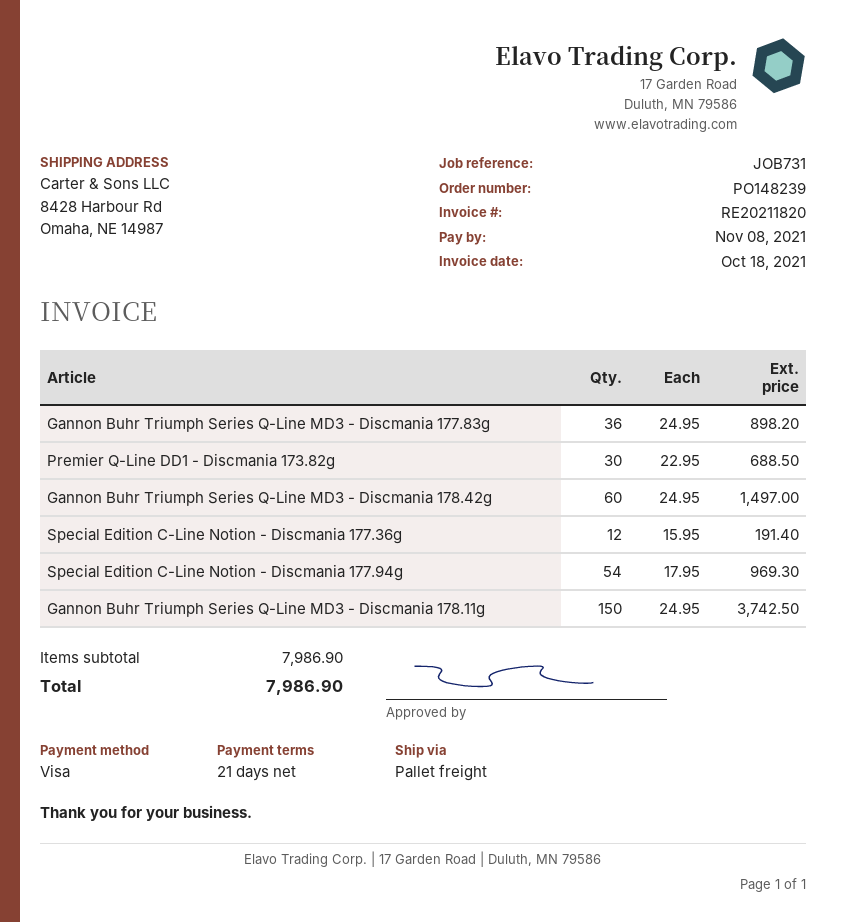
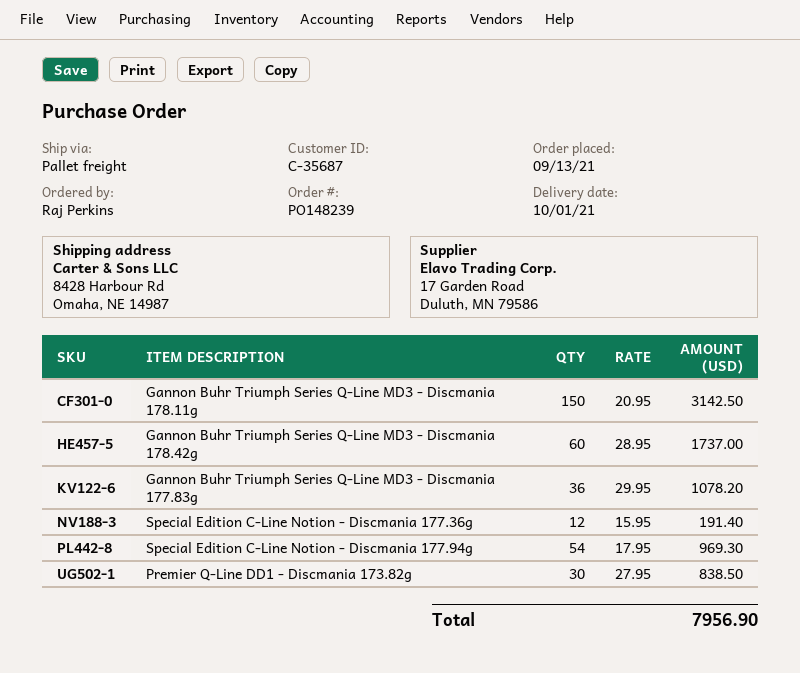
Gannon Buhr Triumph Series Q-Line MD3 - Discmania 177.83g: 36 x 24.95 = 898.20 -> 36 x 29.95 = 1078.20
Premier Q-Line DD1 - Discmania 173.82g: 30 x 22.95 = 688.50 -> 30 x 27.95 = 838.50
Gannon Buhr Triumph Series Q-Line MD3 - Discmania 178.42g: 60 x 24.95 = 1497.00 -> 60 x 28.95 = 1737.00
Gannon Buhr Triumph Series Q-Line MD3 - Discmania 178.11g: 150 x 24.95 = 3742.50 -> 150 x 20.95 = 3142.50
total: 7986.90 -> 7956.90

